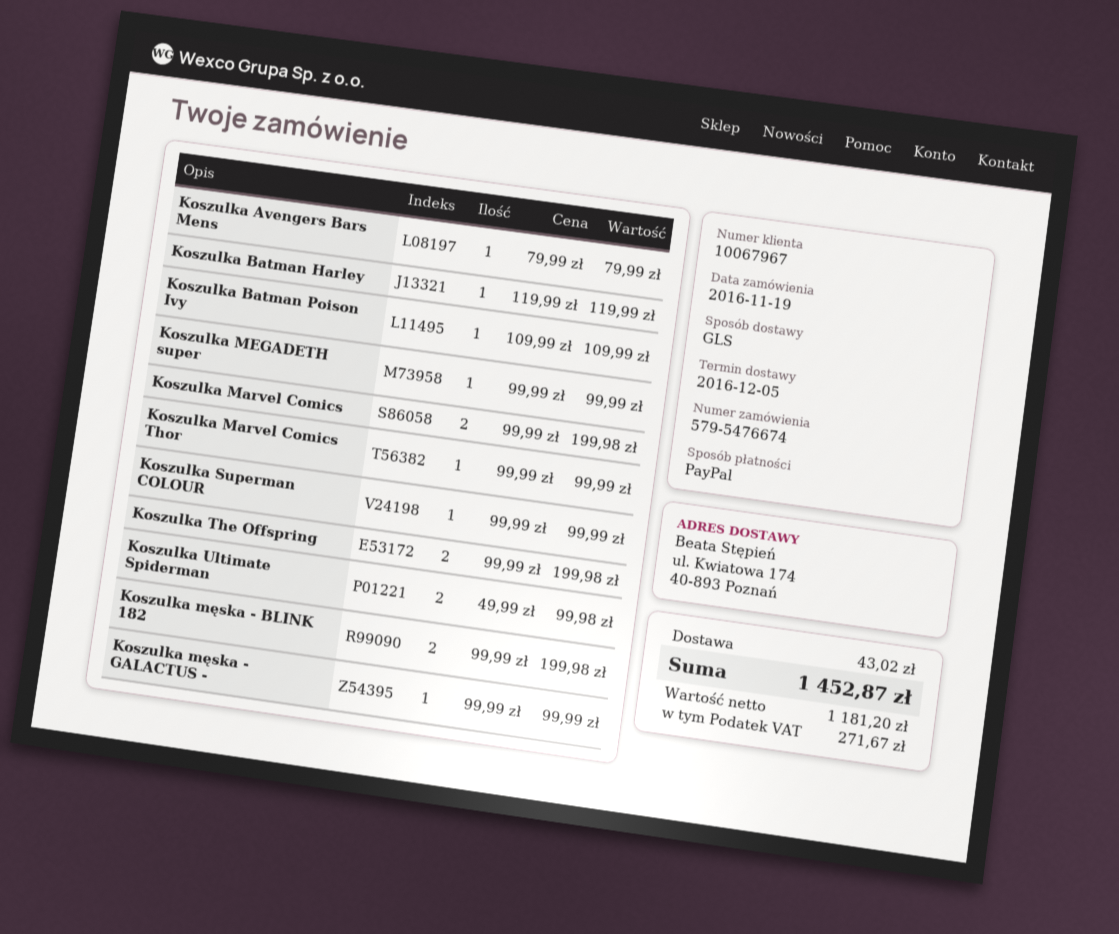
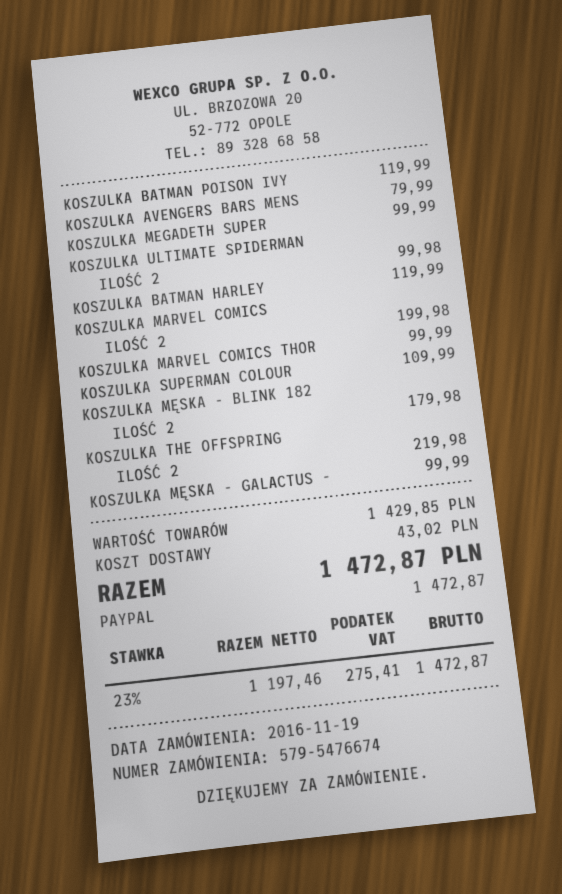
Koszulka Batman Poison Ivy: 1 for 109.99 -> 1 for 119.99
Koszulka Superman COLOUR: 1 for 99.99 -> 1 for 109.99
Koszulka The Offspring: 2 for 199.98 -> 2 for 219.98
Koszulka męska - BLINK 182: 2 for 199.98 -> 2 for 179.98
net: 1181.20 -> 1197.46
tax: 271.67 -> 275.41
total: 1452.87 -> 1472.87

